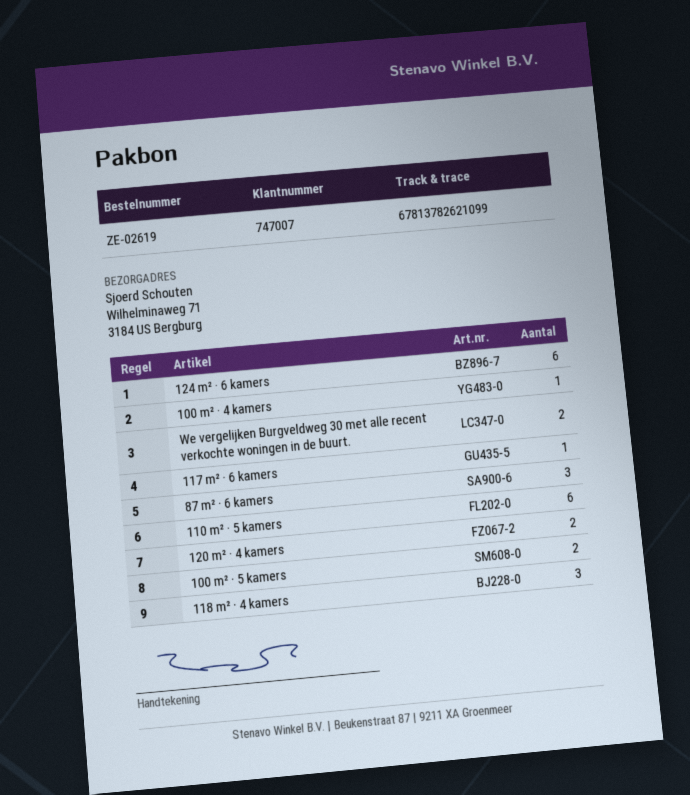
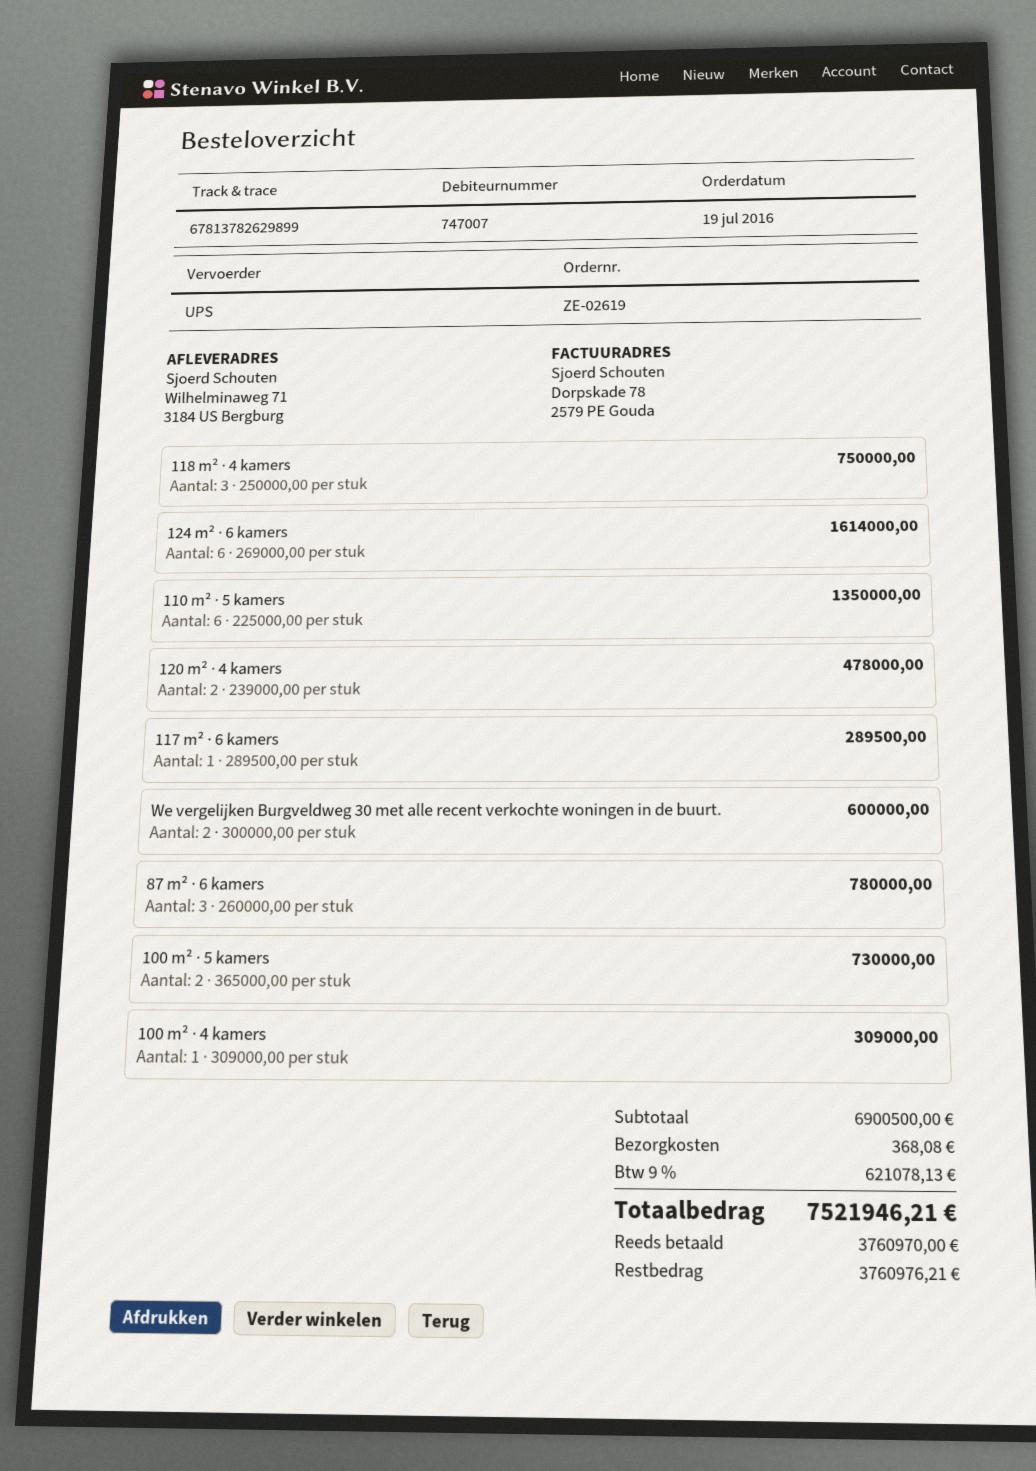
tracking number: 67813782621099 -> 67813782629899

